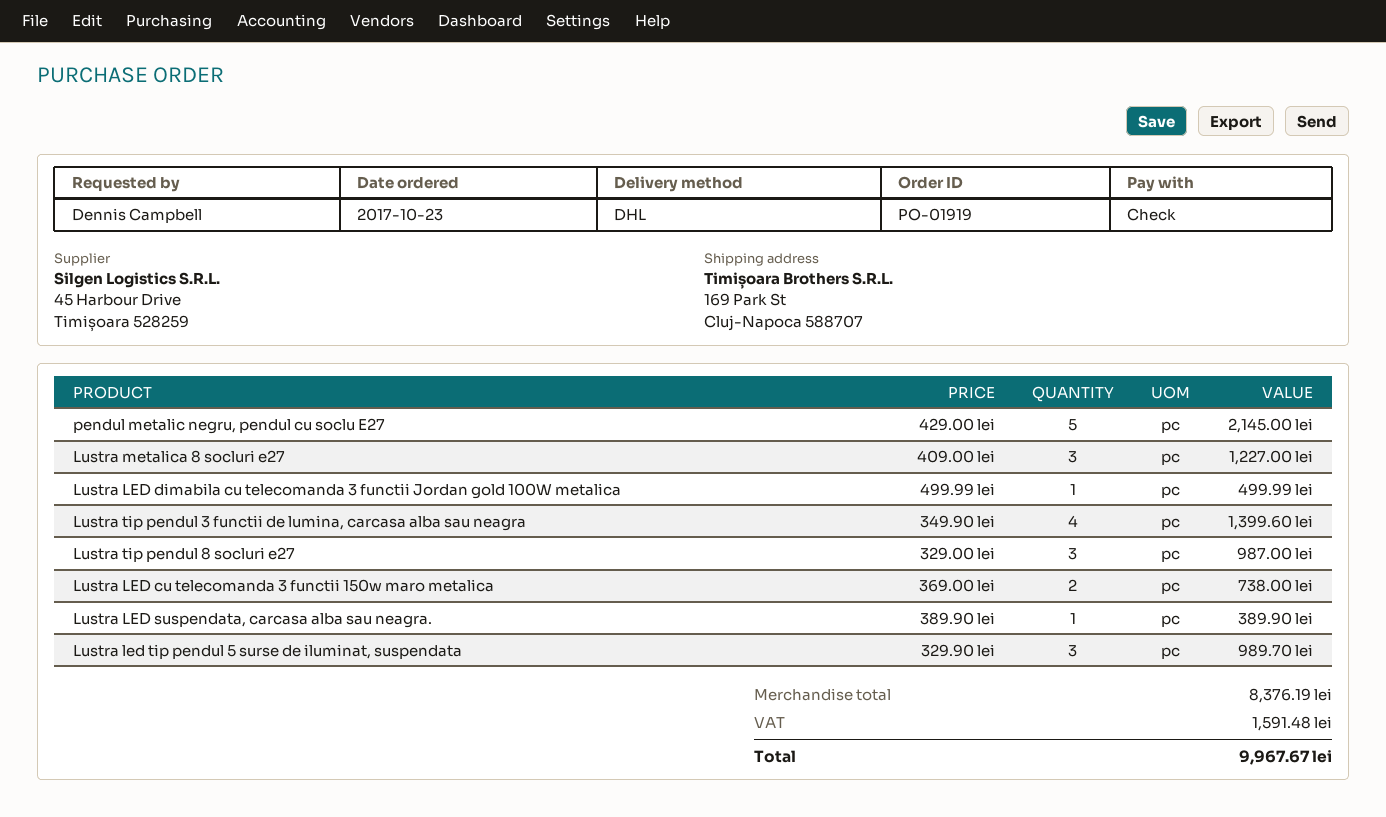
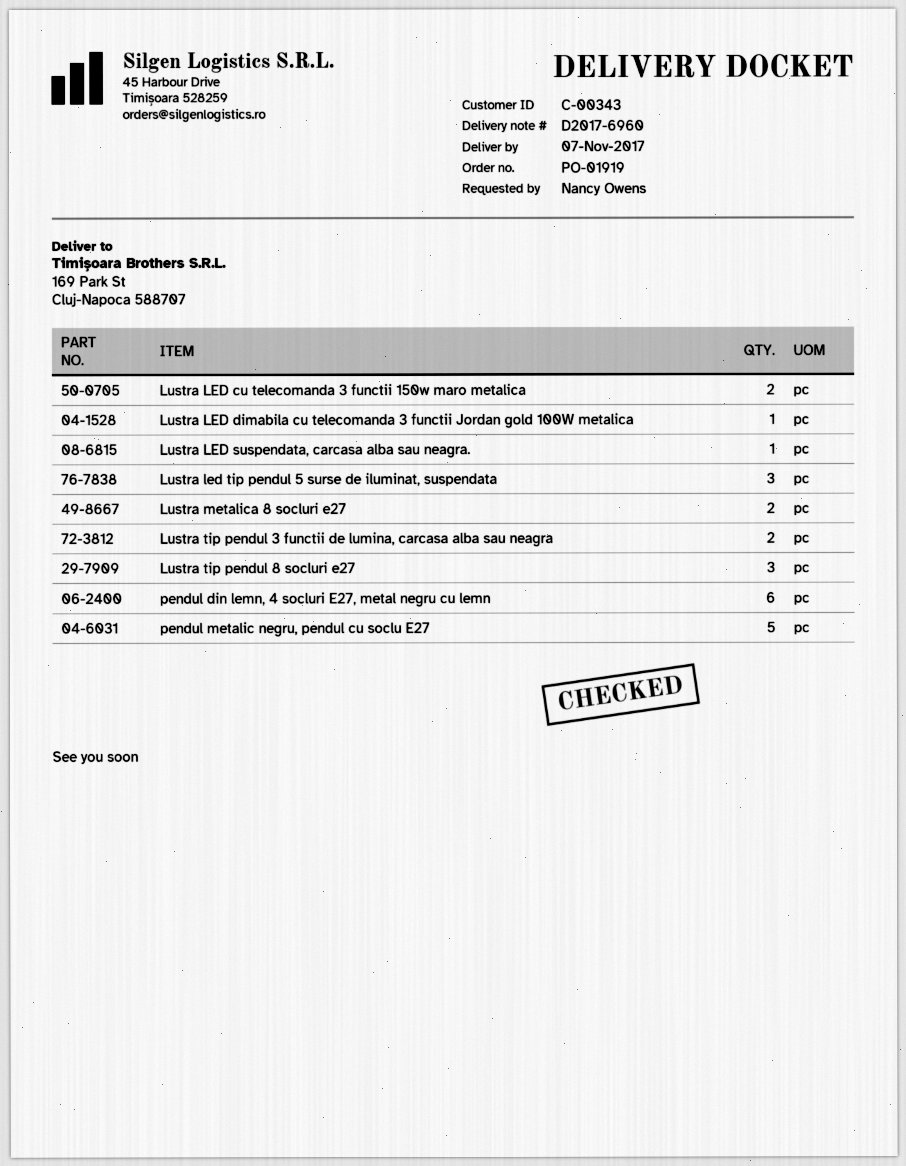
ordered by: Dennis Campbell -> Nancy Owens
Lustra metalica 8 socluri e27: 3 -> 2
Lustra tip pendul 3 functii de lumina, carcasa alba sau neagra: 4 -> 2
pendul din lemn, 4 socluri E27, metal negru cu lemn: none -> 6

